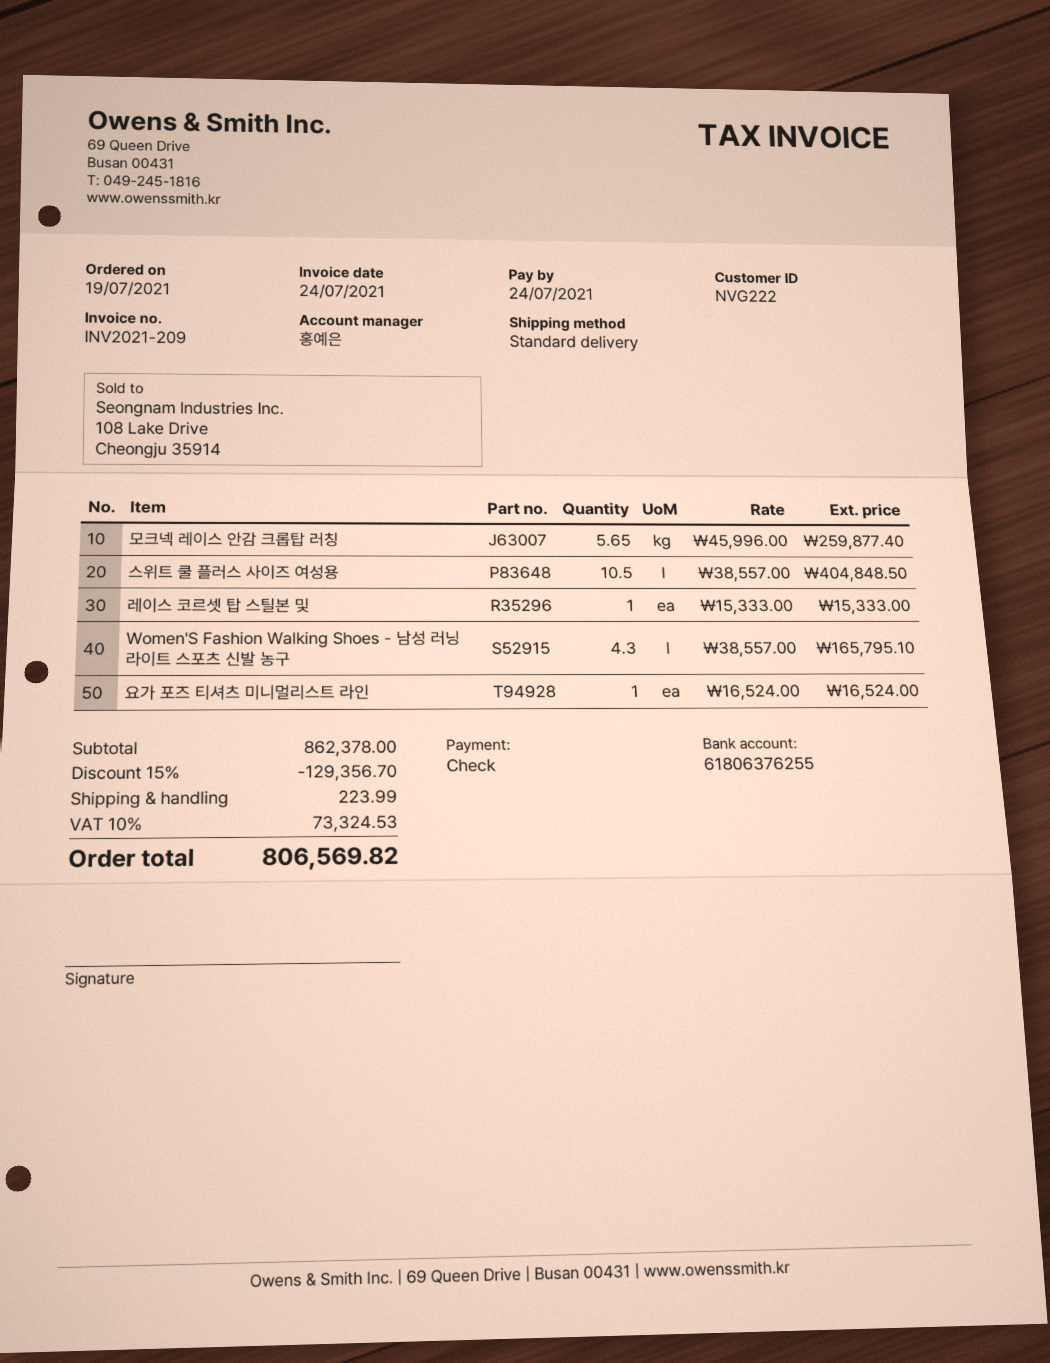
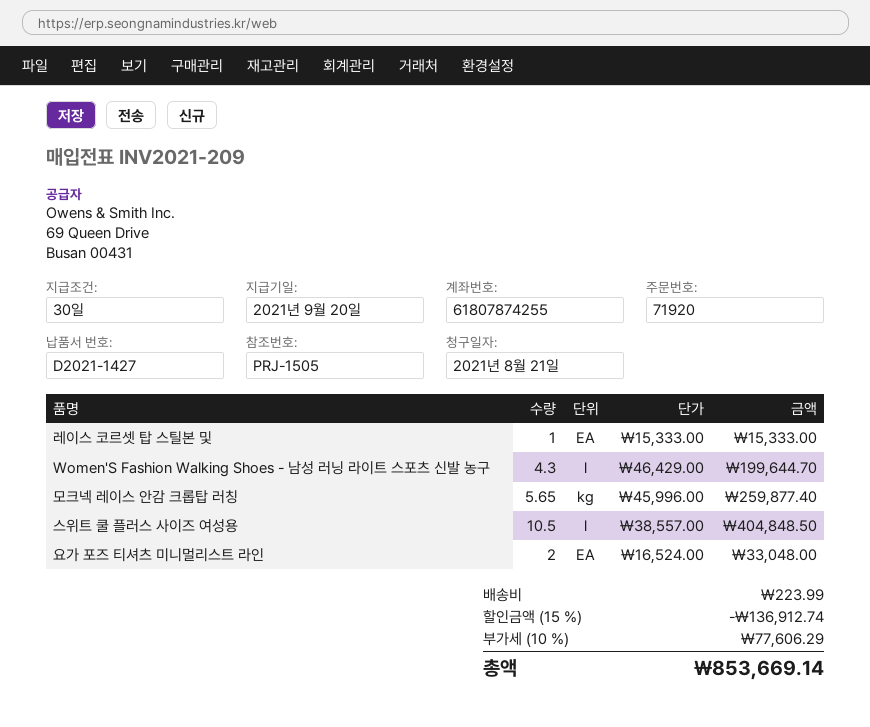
invoice date: 2021-07-24 -> 2021-08-21
due date: 2021-07-24 -> 2021-09-20
bank account: 61806376255 -> 61807874255
Women'S Fashion Walking Shoes - 남성 러닝 라이트 스포츠 신발 농구: 4.3 x 38557.00 = 165795.10 -> 4.3 x 46429.00 = 199644.70
요가 포즈 티셔츠 미니멀리스트 라인: 1 x 16524.00 = 16524.00 -> 2 x 16524.00 = 33048.00
discount: 15% = 129356.70 -> 15% = 136912.74
tax: 10% = 73324.53 -> 10% = 77606.29
total: 806569.82 -> 853669.14

